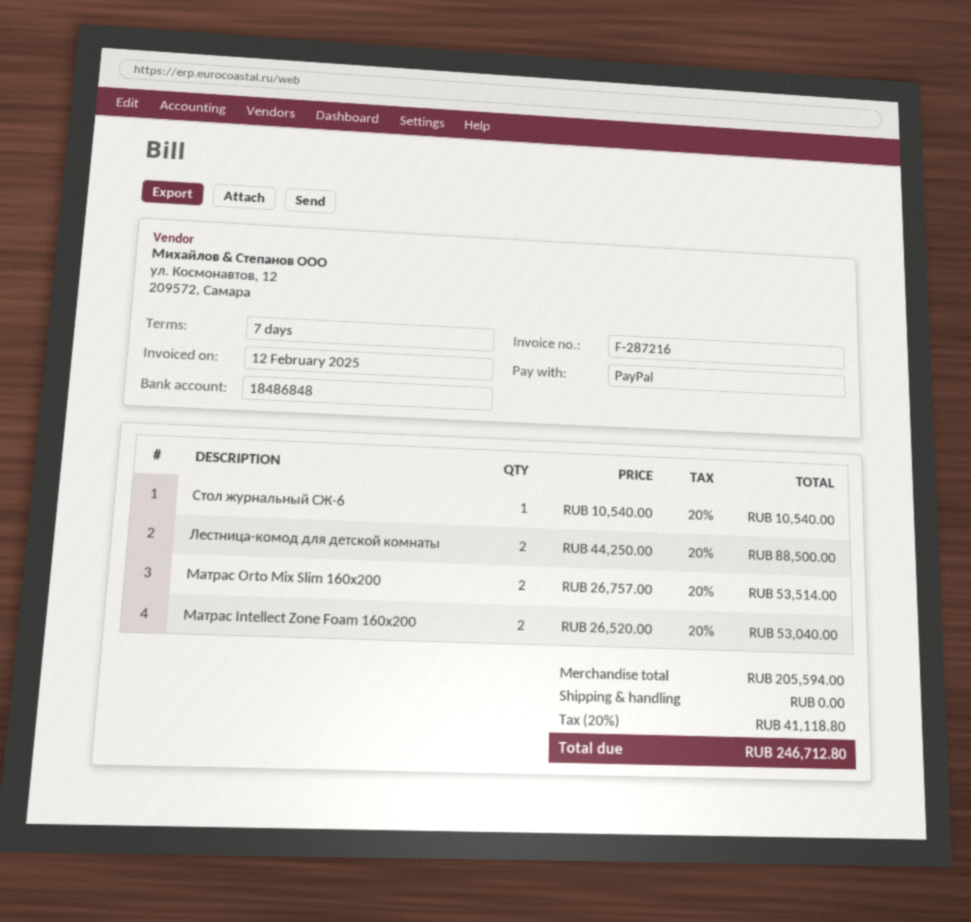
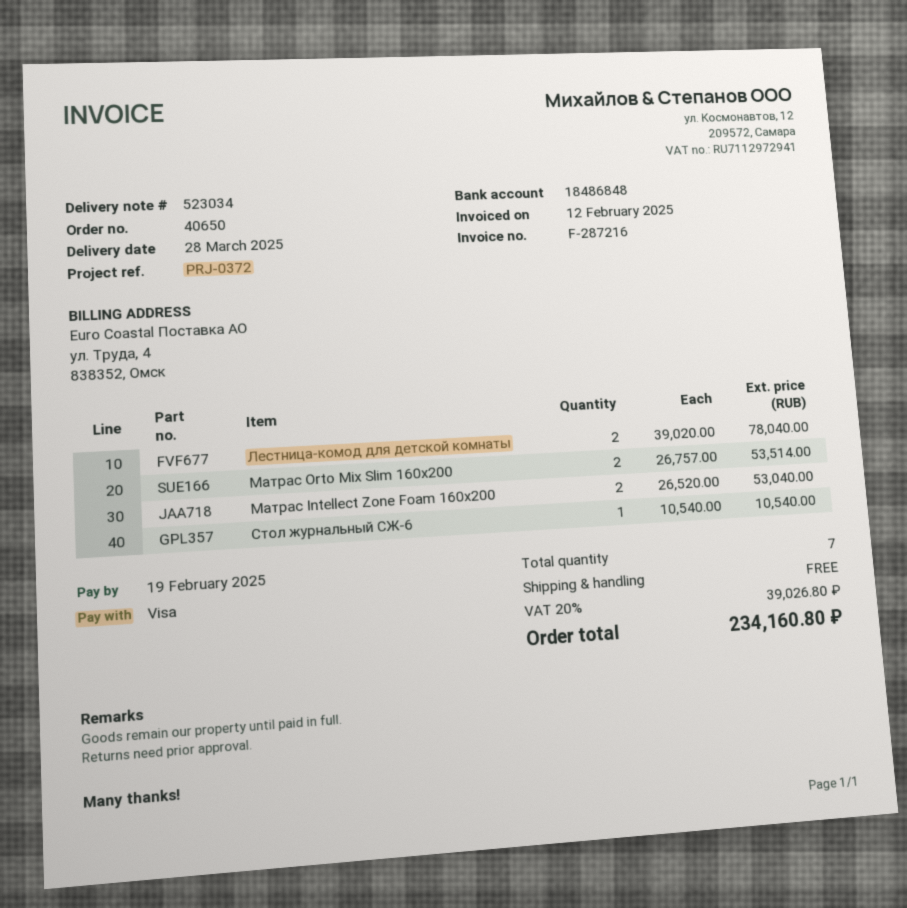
payment method: PayPal -> Visa
Лестница-комод для детской комнаты: 2 x 44250.00 = 88500.00 -> 2 x 39020.00 = 78040.00
tax: 20% = 41118.80 -> 20% = 39026.80
total: 246712.80 -> 234160.80

